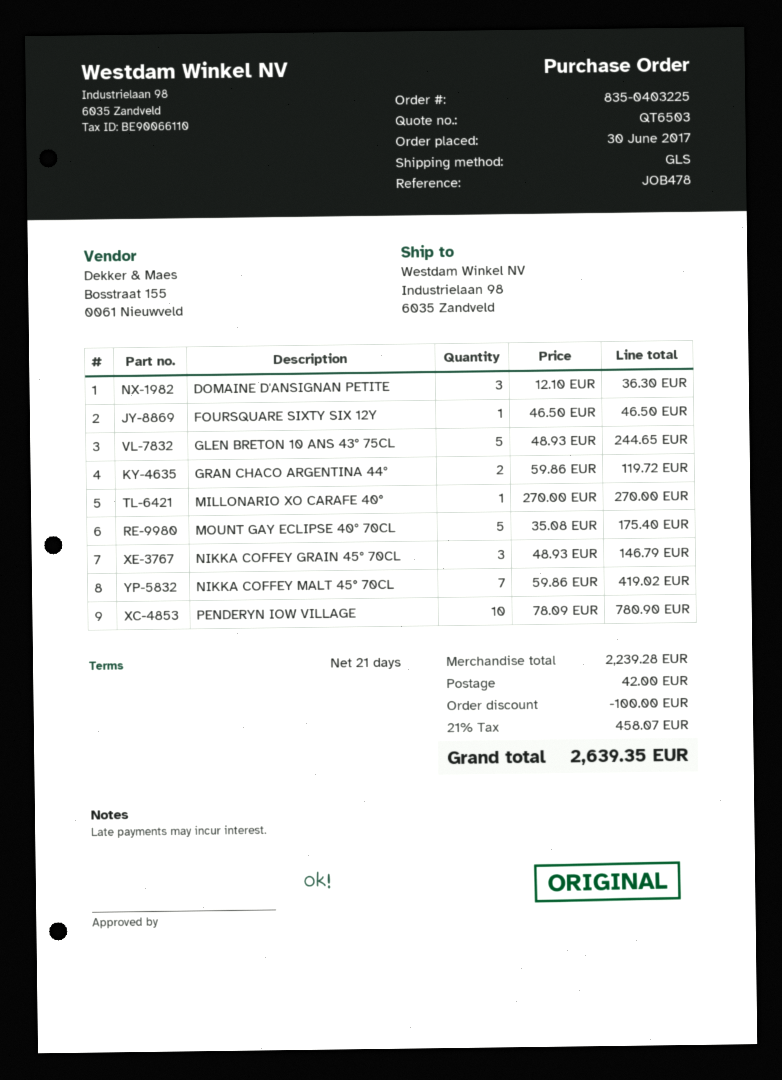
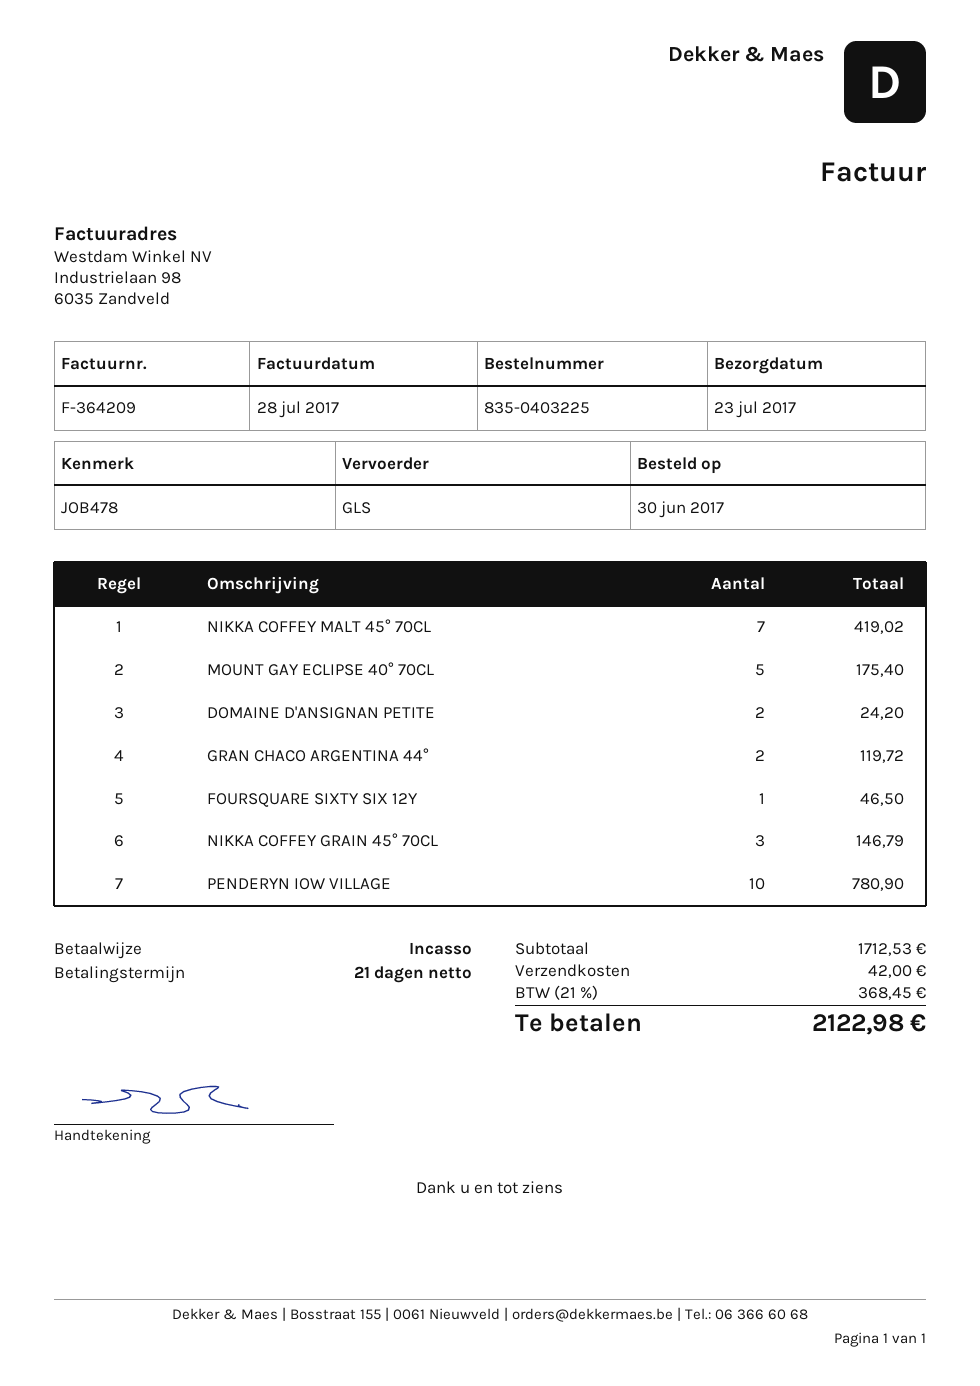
DOMAINE D'ANSIGNAN PETITE: 3 for 36.30 -> 2 for 24.20
GLEN BRETON 10 ANS 43° 75CL: 5 for 244.65 -> none
MILLONARIO XO CARAFE 40°: 1 for 270.00 -> none
subtotal: 2239.28 -> 1712.53
discount: 100.00 -> none
tax: 21% = 458.07 -> 21% = 368.45
total: 2639.35 -> 2122.98

